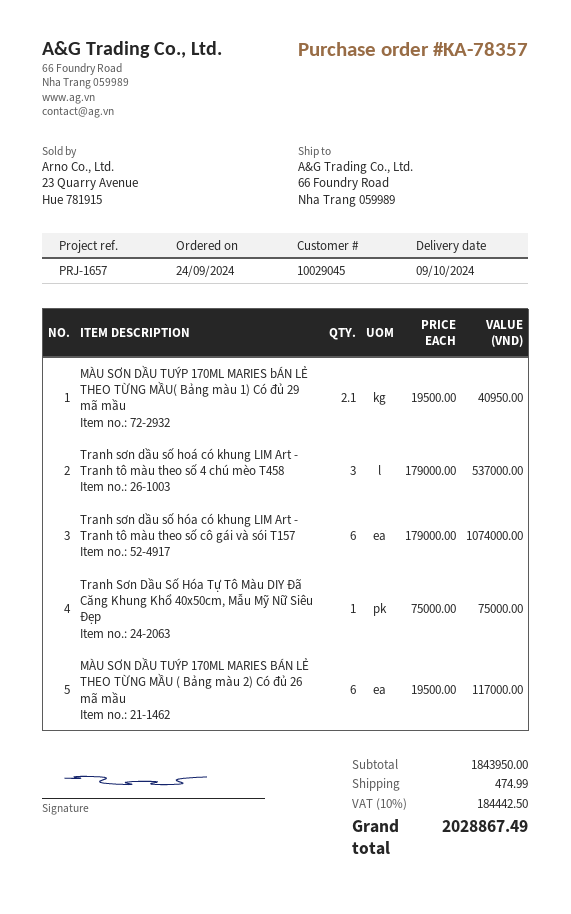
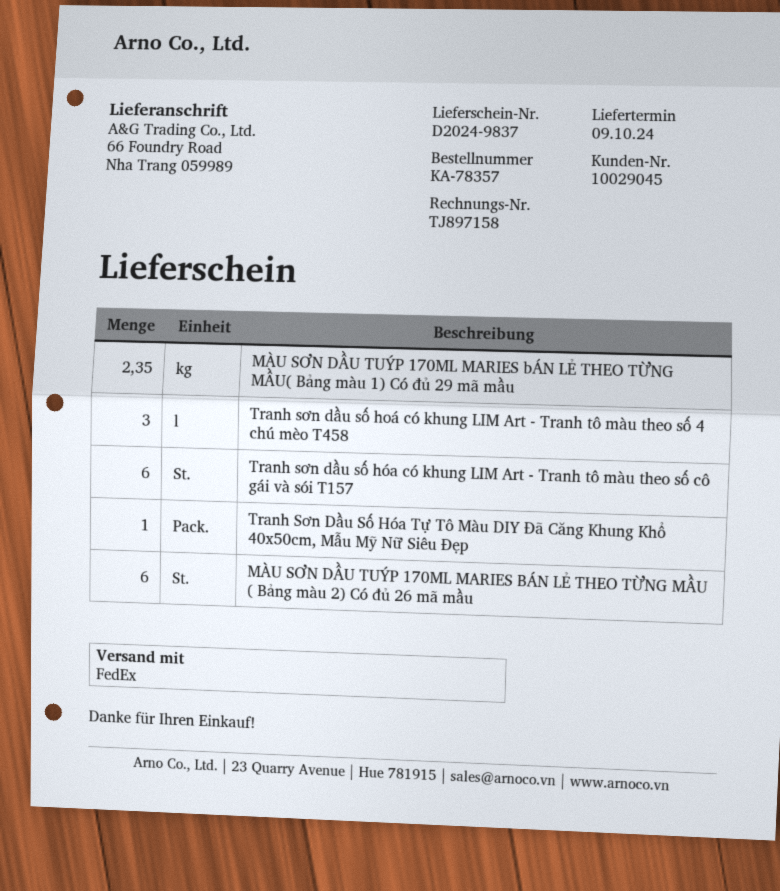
MÀU SƠN DẦU TUÝP 170ML MARIES bÁN LẺ THEO TỪNG MẦU( Bảng màu 1) Có đủ 29 mã mầu: 2.1 -> 2.35

